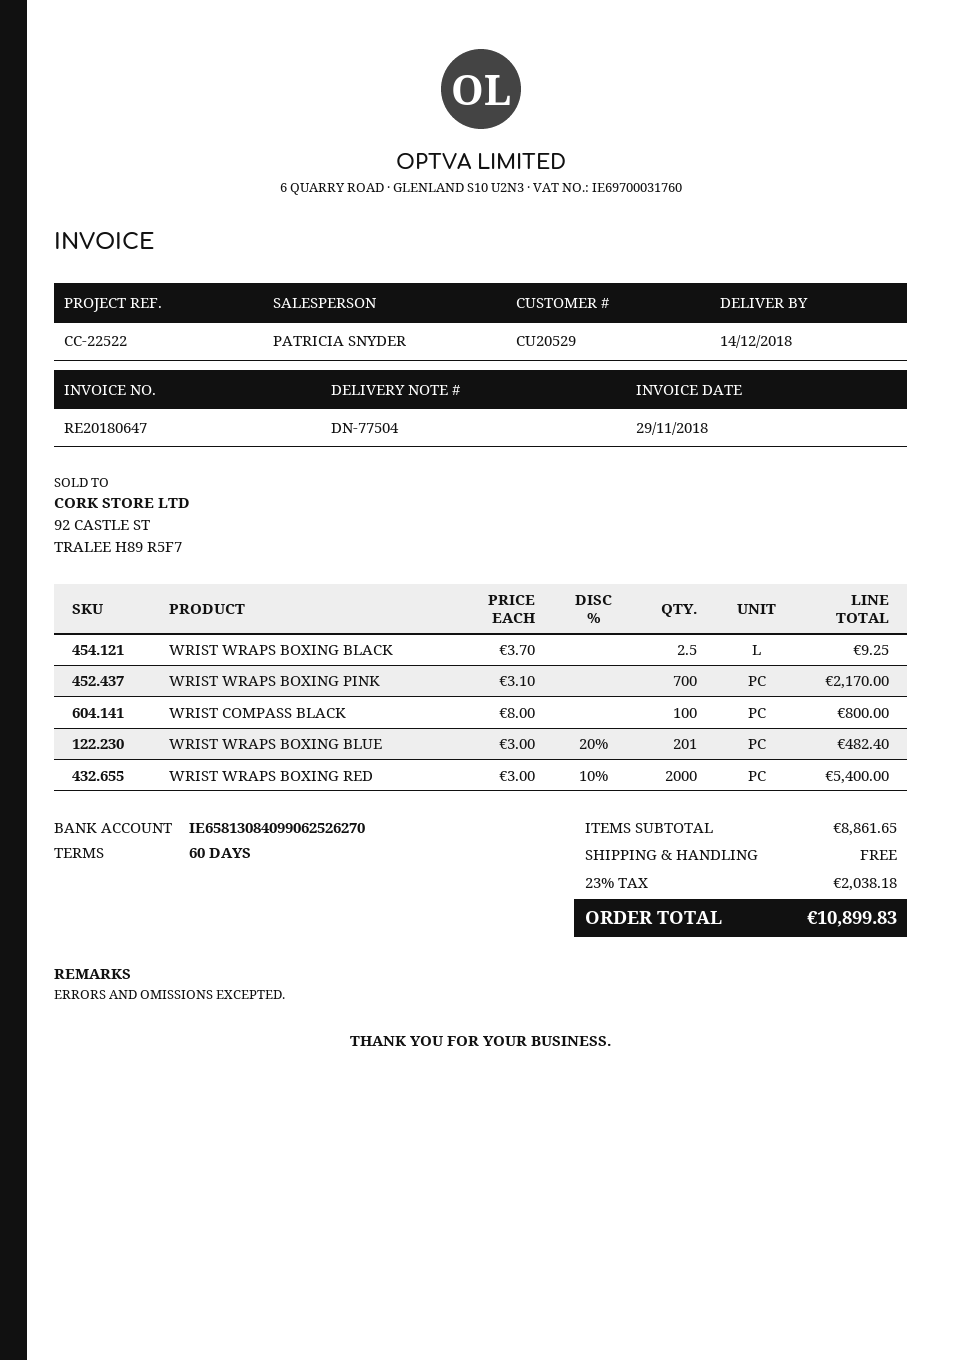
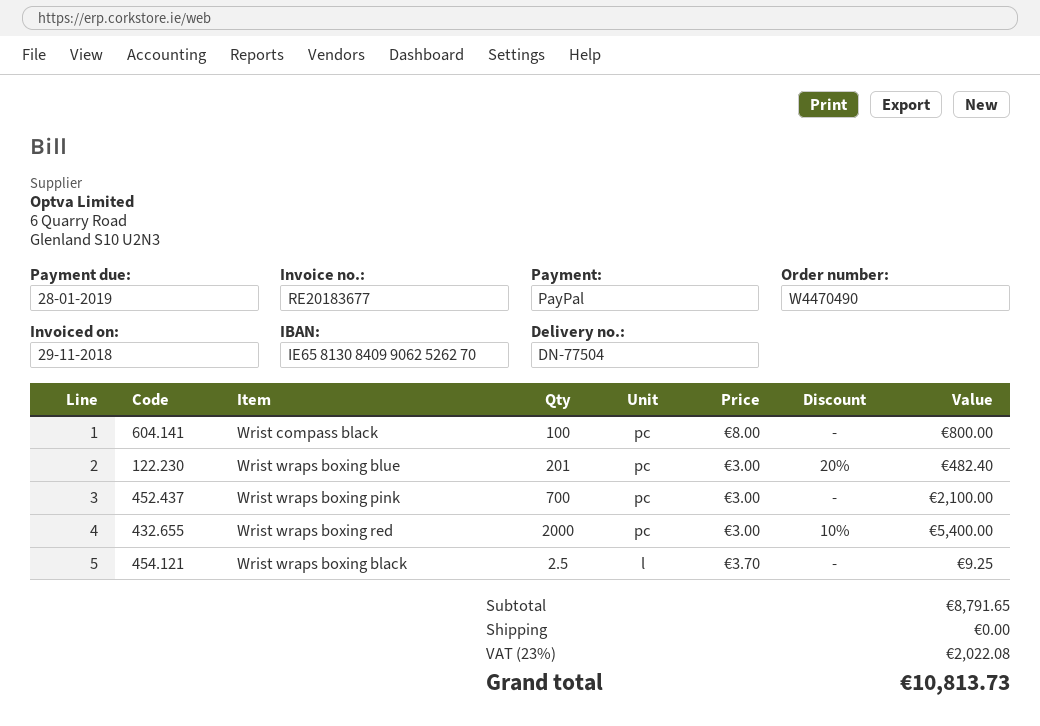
invoice number: RE20180647 -> RE20183677
WRIST WRAPS BOXING PINK: 700 x 3.10 = 2170.00 -> 700 x 3.00 = 2100.00
subtotal: 8861.65 -> 8791.65
tax: 23% = 2038.18 -> 23% = 2022.08
total: 10899.83 -> 10813.73

